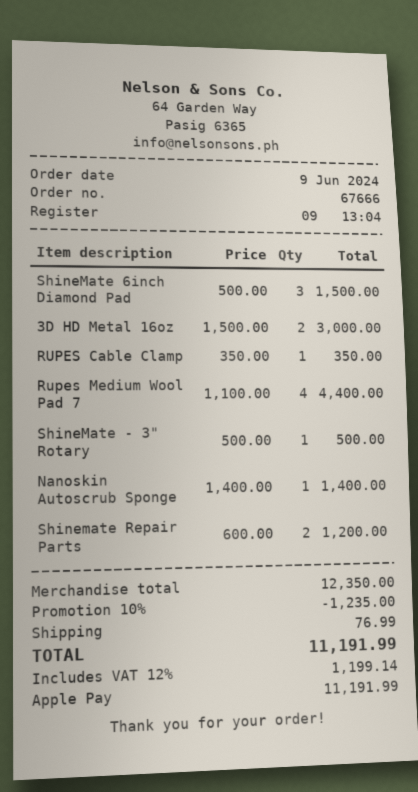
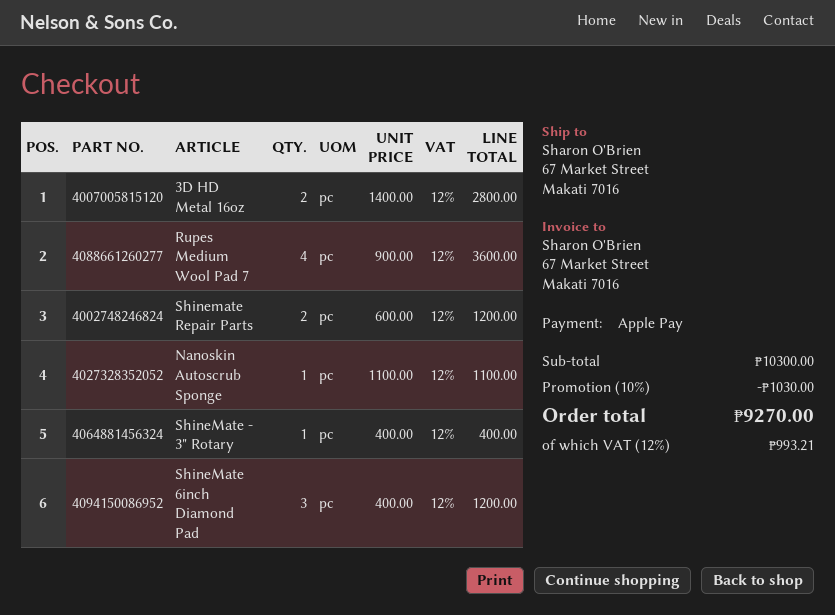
ShineMate 6inch Diamond Pad: 3 x 500.00 = 1500.00 -> 3 x 400.00 = 1200.00
3D HD Metal 16oz: 2 x 1500.00 = 3000.00 -> 2 x 1400.00 = 2800.00
RUPES Cable Clamp: 1 x 350.00 = 350.00 -> none
Rupes Medium Wool Pad 7: 4 x 1100.00 = 4400.00 -> 4 x 900.00 = 3600.00
ShineMate - 3" Rotary: 1 x 500.00 = 500.00 -> 1 x 400.00 = 400.00
Nanoskin Autoscrub Sponge: 1 x 1400.00 = 1400.00 -> 1 x 1100.00 = 1100.00
subtotal: 12350.00 -> 10300.00
discount: 10% = 1235.00 -> 10% = 1030.00
shipping: 76.99 -> none
tax: 12% = 1199.14 -> 12% = 993.21
total: 11191.99 -> 9270.00

